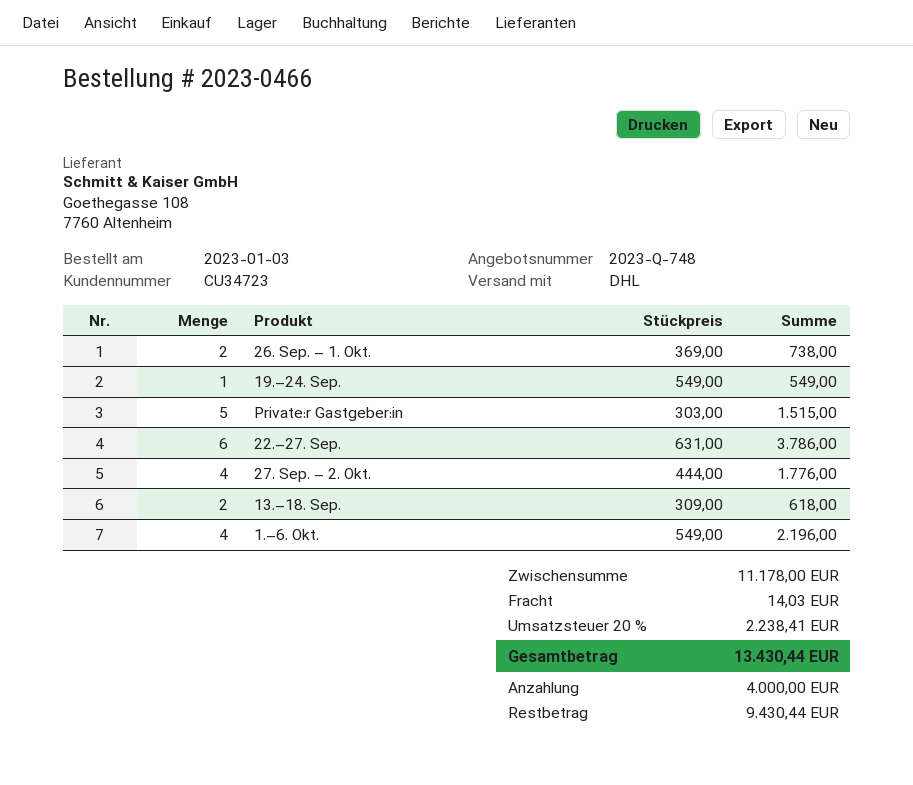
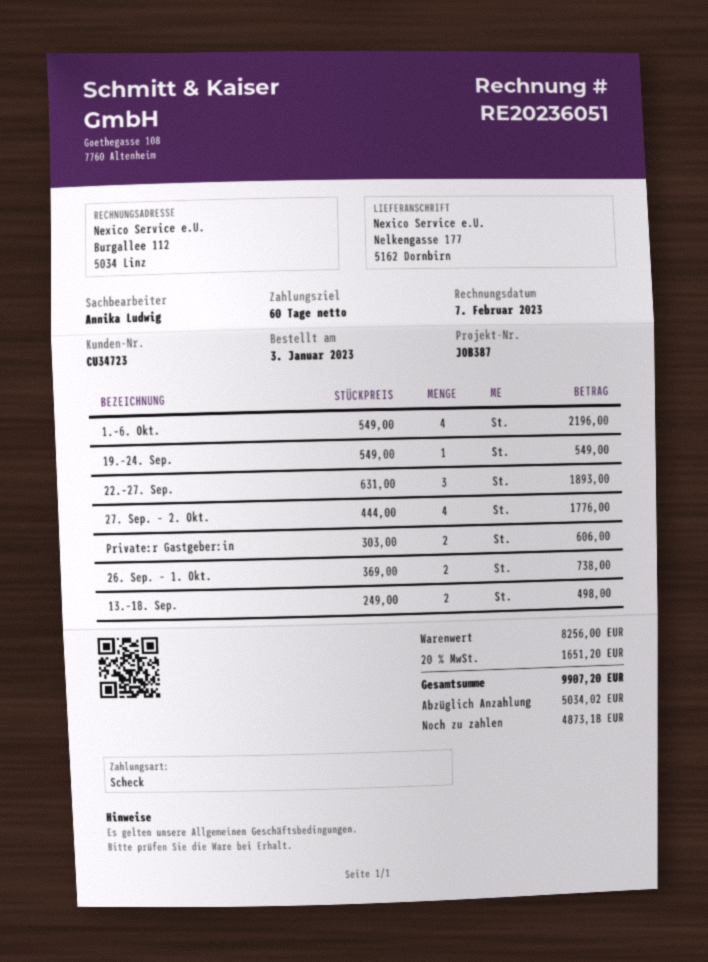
Private:r Gastgeber:in: 5 x 303.00 = 1515.00 -> 2 x 303.00 = 606.00
22.–27. Sep.: 6 x 631.00 = 3786.00 -> 3 x 631.00 = 1893.00
13.–18. Sep.: 2 x 309.00 = 618.00 -> 2 x 249.00 = 498.00
subtotal: 11178.00 -> 8256.00
shipping: 14.03 -> none
tax: 20% = 2238.41 -> 20% = 1651.20
total: 13430.44 -> 9907.20
deposit: 4000.00 -> 5034.02
balance: 9430.44 -> 4873.18

